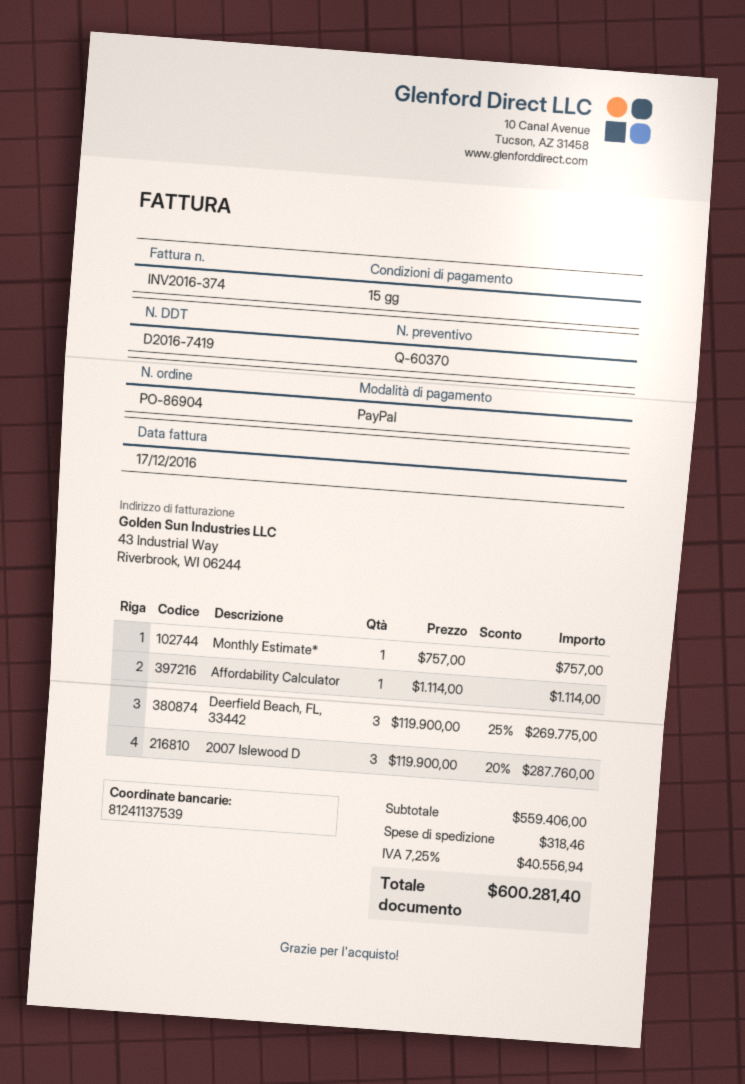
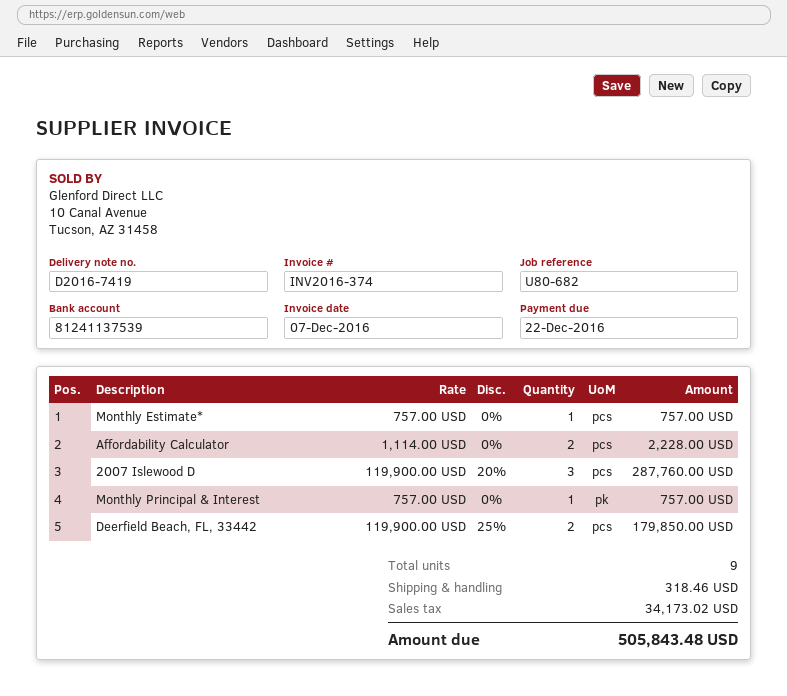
invoice date: 2016-12-17 -> 2016-12-07
Affordability Calculator: 1 x 1114.00 = 1114.00 -> 2 x 1114.00 = 2228.00
Deerfield Beach, FL, 33442: 3 x 119900.00 - 25% = 269775.00 -> 2 x 119900.00 - 25% = 179850.00
Monthly Principal & Interest: none -> 1 x 757.00 = 757.00
tax: 40556.94 -> 34173.02
total: 600281.40 -> 505843.48

